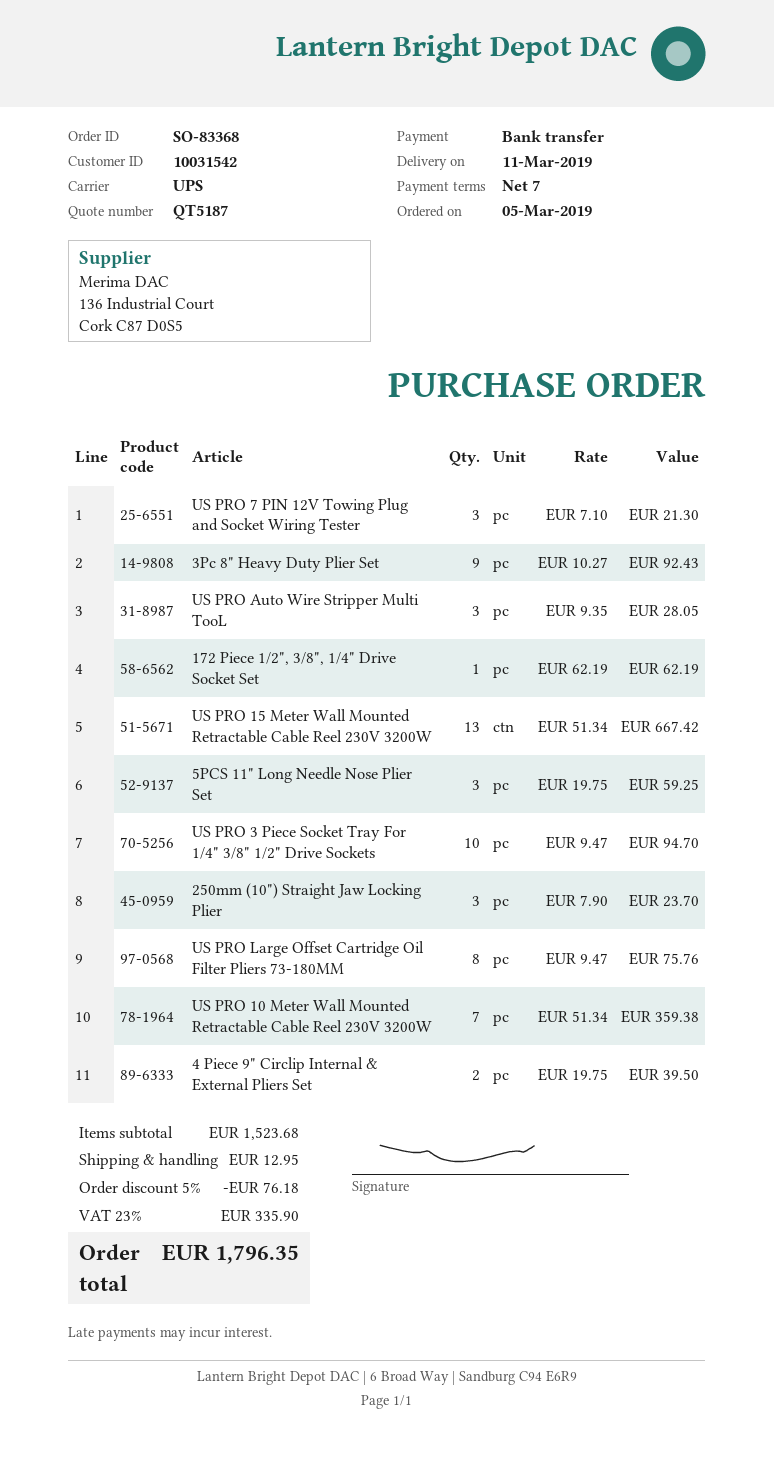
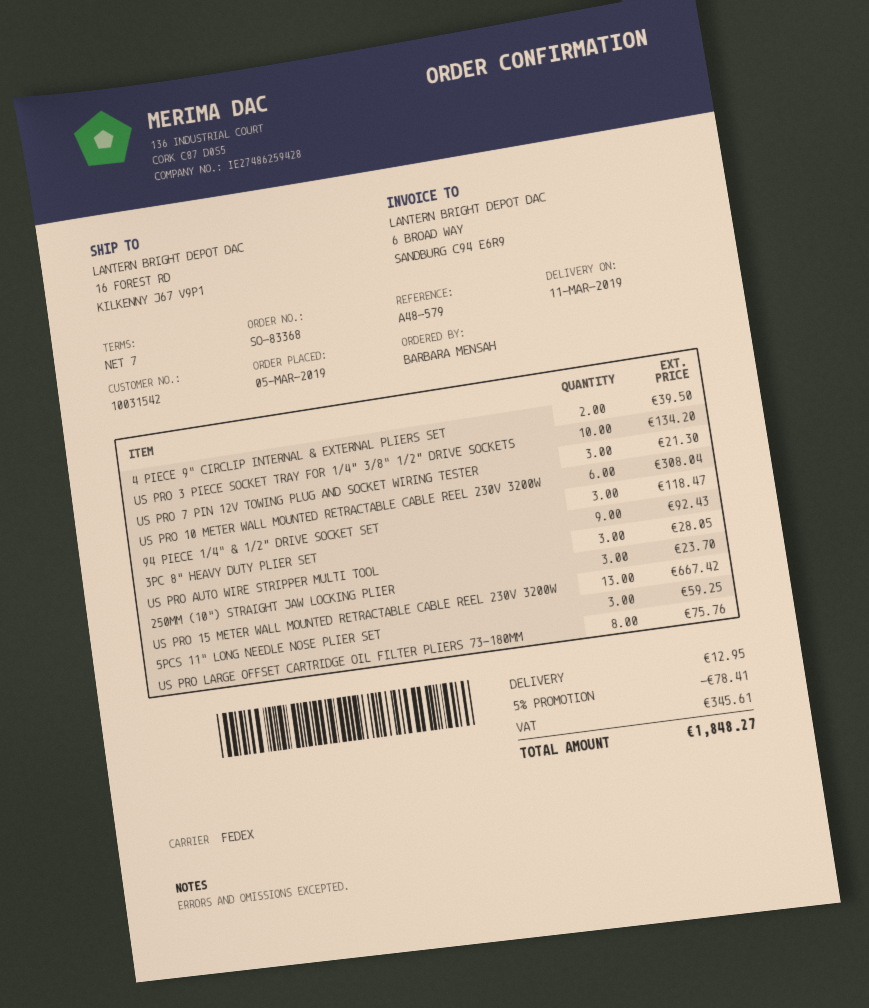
shipping method: UPS -> FedEx
172 Piece 1/2", 3/8", 1/4" Drive Socket Set: 1 for 62.19 -> none
US PRO 3 Piece Socket Tray For 1/4" 3/8" 1/2" Drive Sockets: 10 for 94.70 -> 10 for 134.20
US PRO 10 Meter Wall Mounted Retractable Cable Reel 230V 3200W: 7 for 359.38 -> 6 for 308.04
94 PIECE 1/4" & 1/2" DRIVE SOCKET SET: none -> 3 for 118.47
discount: 5% = 76.18 -> 5% = 78.41
tax: 335.90 -> 345.61
total: 1796.35 -> 1848.27

